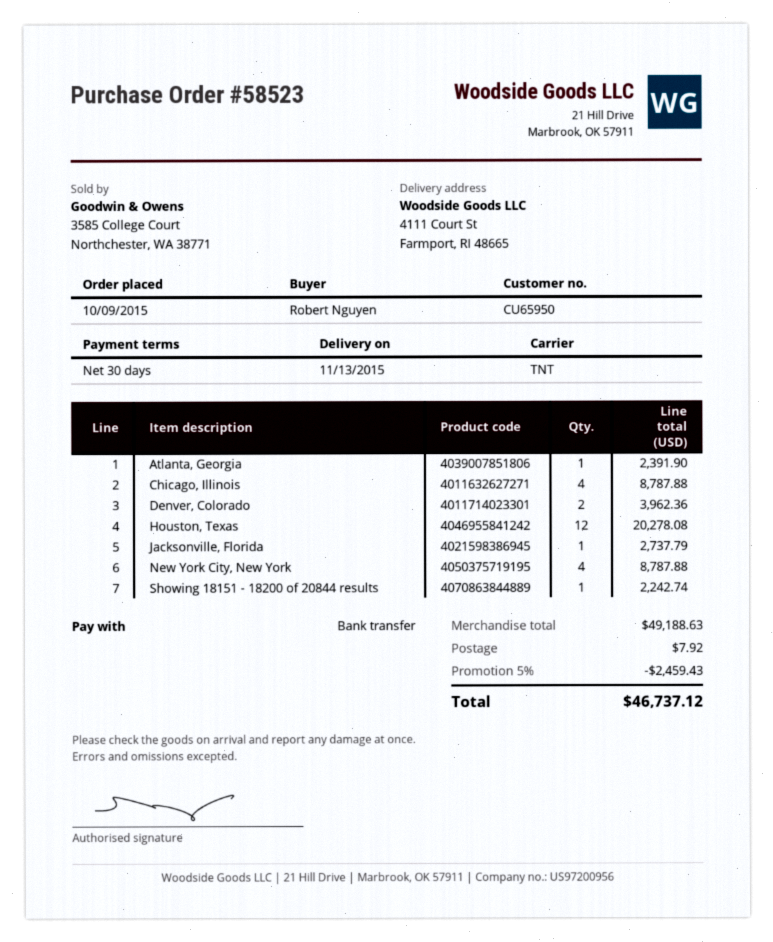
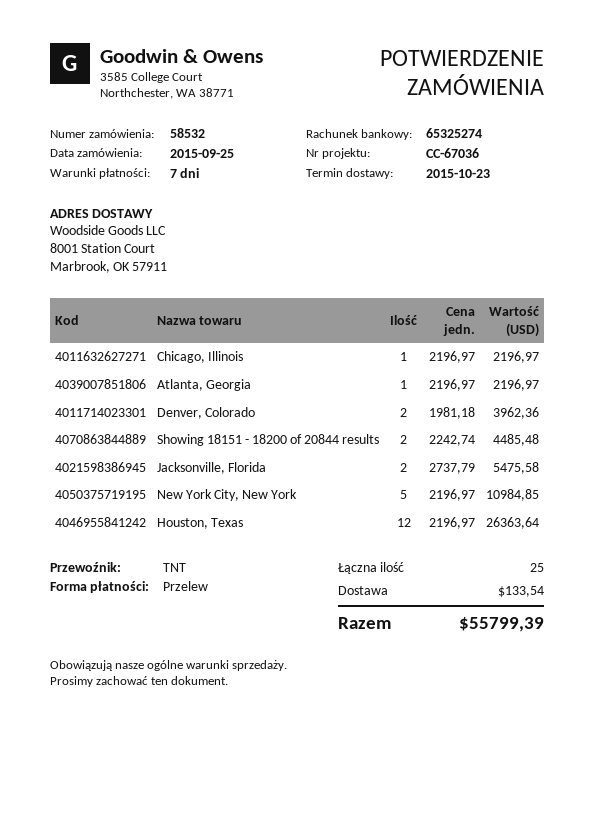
order number: 58523 -> 58532
order date: 2015-10-09 -> 2015-09-25
delivery date: 2015-11-13 -> 2015-10-23
payment terms: 30 days -> 7 days
ship to: 4111 Court St, Farmport, RI 48665 -> 8001 Station Court, Marbrook, OK 57911
Atlanta, Georgia: 1 for 2391.90 -> 1 for 2196.97
Chicago, Illinois: 4 for 8787.88 -> 1 for 2196.97
Houston, Texas: 12 for 20278.08 -> 12 for 26363.64
Jacksonville, Florida: 1 for 2737.79 -> 2 for 5475.58
New York City, New York: 4 for 8787.88 -> 5 for 10984.85
Showing 18151 - 18200 of 20844 results: 1 for 2242.74 -> 2 for 4485.48
discount: 5% = 2459.43 -> none
shipping: 7.92 -> 133.54
total: 46737.12 -> 55799.39

